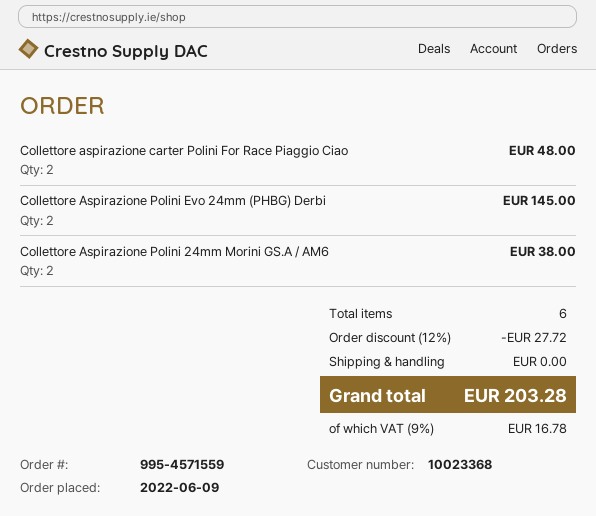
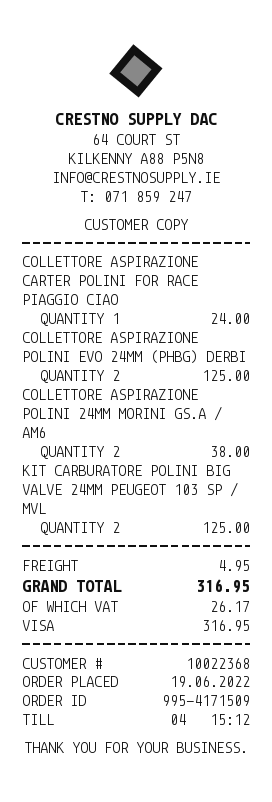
order number: 995-4571559 -> 995-4171509
order date: 2022-06-09 -> 2022-06-19
customer number: 10023368 -> 10022368
Collettore aspirazione carter Polini For Race Piaggio Ciao: 2 for 48.00 -> 1 for 24.00
Collettore Aspirazione Polini Evo 24mm (PHBG) Derbi: 2 for 145.00 -> 2 for 125.00
KIT CARBURATORE POLINI BIG VALVE 24MM PEUGEOT 103 SP / MVL: none -> 2 for 125.00
discount: 12% = 27.72 -> none
shipping: 0.00 -> 4.95
tax: 16.78 -> 26.17
total: 203.28 -> 316.95

